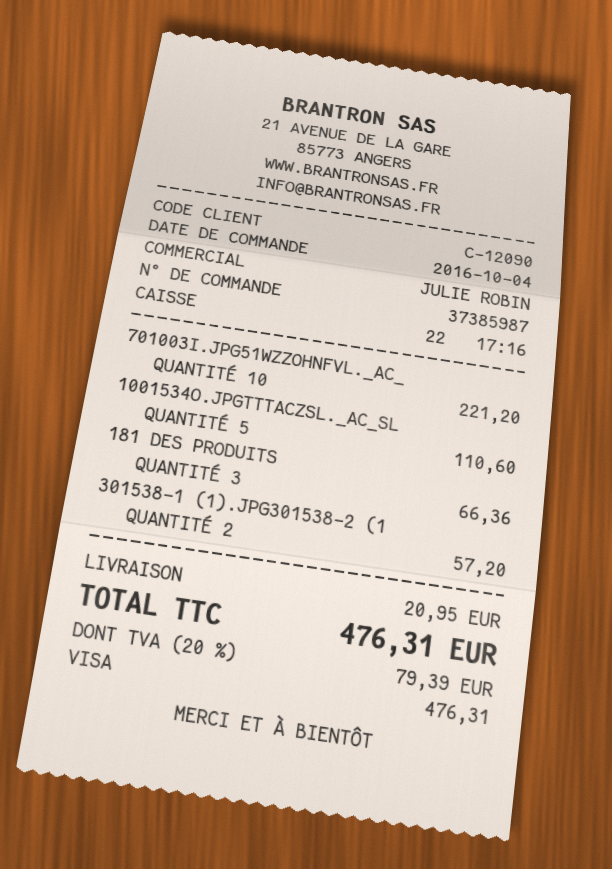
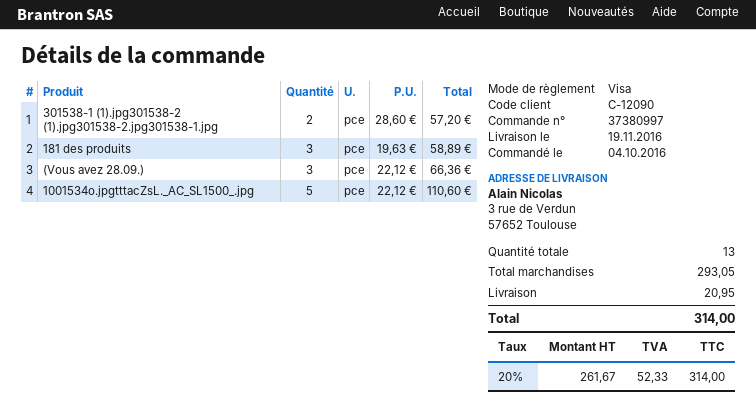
order number: 37385987 -> 37380997
701003I.JPG51WZZOHNFVL._AC_: 10 for 221.20 -> none
181 DES PRODUITS: 3 for 66.36 -> 3 for 58.89
(Vous avez 28.09.): none -> 3 for 66.36
tax: 20% = 79.39 -> 20% = 52.33
total: 476.31 -> 314.00

